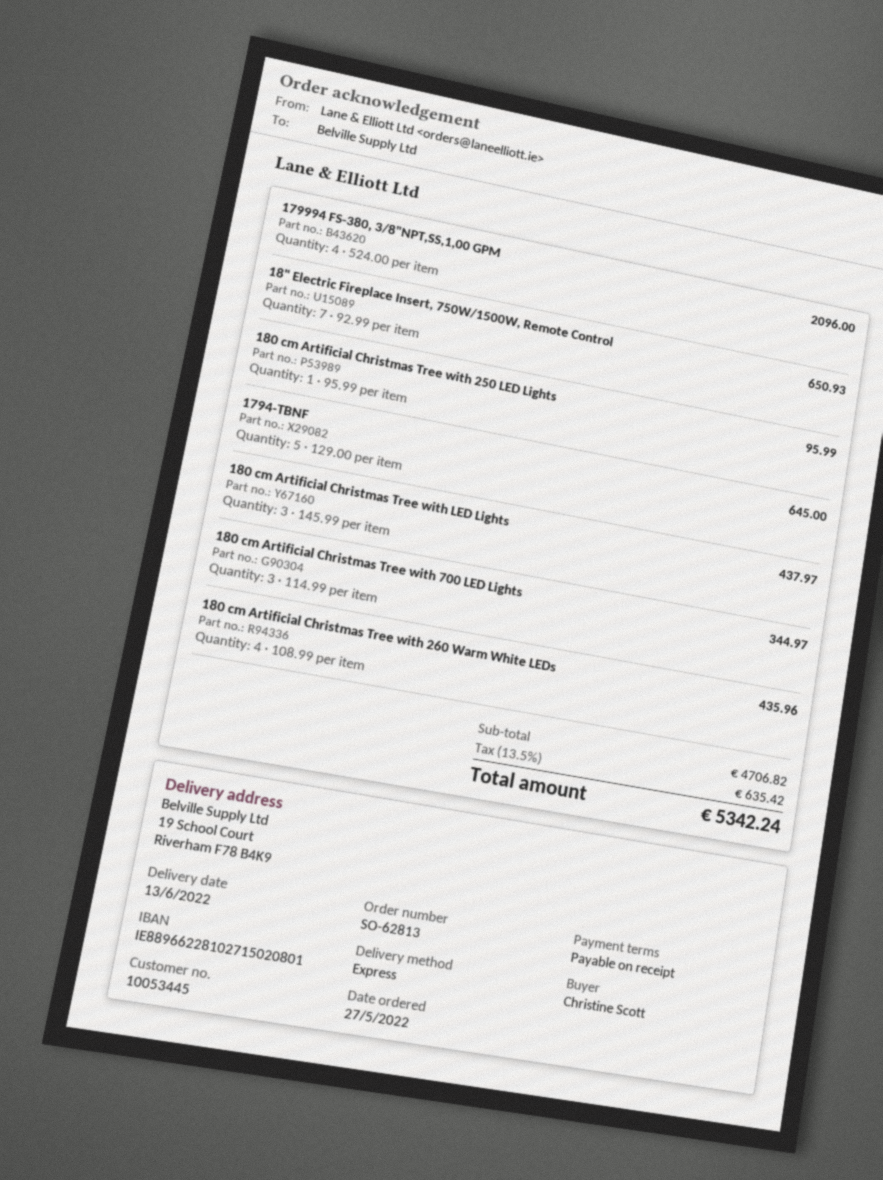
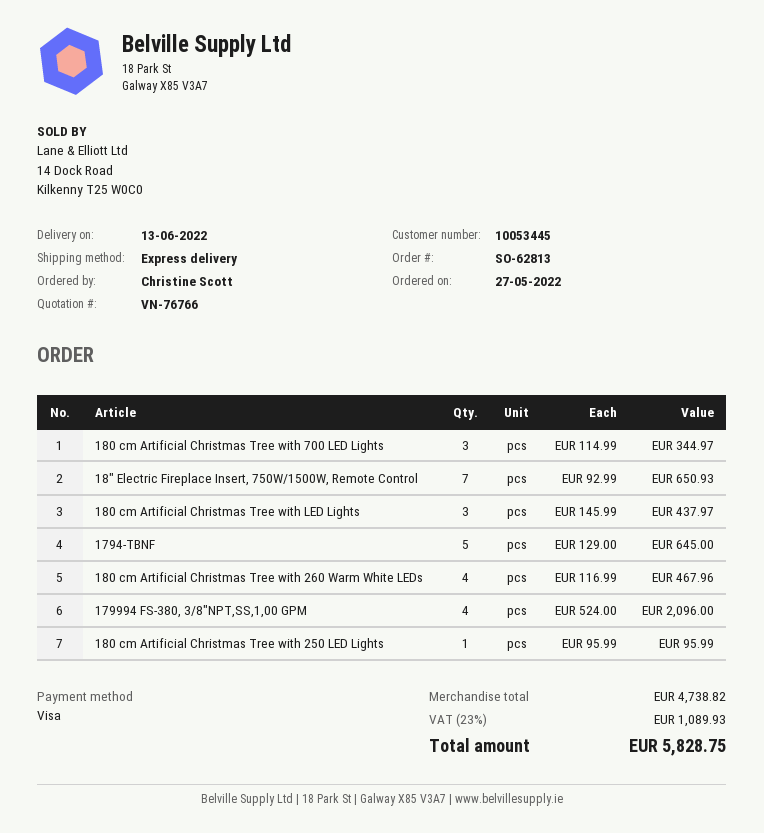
180 cm Artificial Christmas Tree with 260 Warm White LEDs: 4 x 108.99 = 435.96 -> 4 x 116.99 = 467.96
subtotal: 4706.82 -> 4738.82
tax: 13.5% = 635.42 -> 23% = 1089.93
total: 5342.24 -> 5828.75

